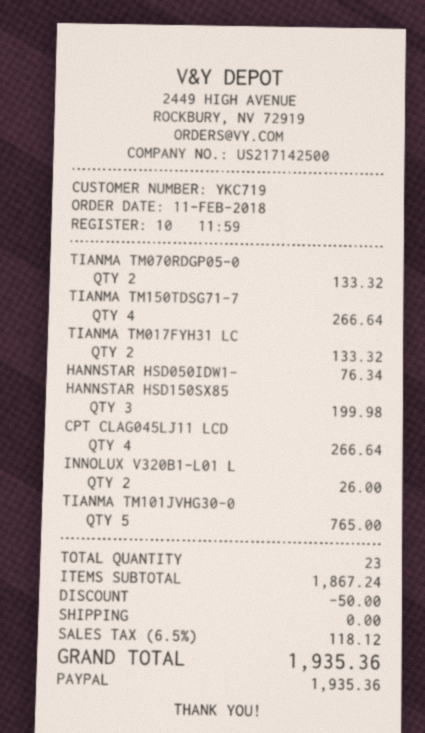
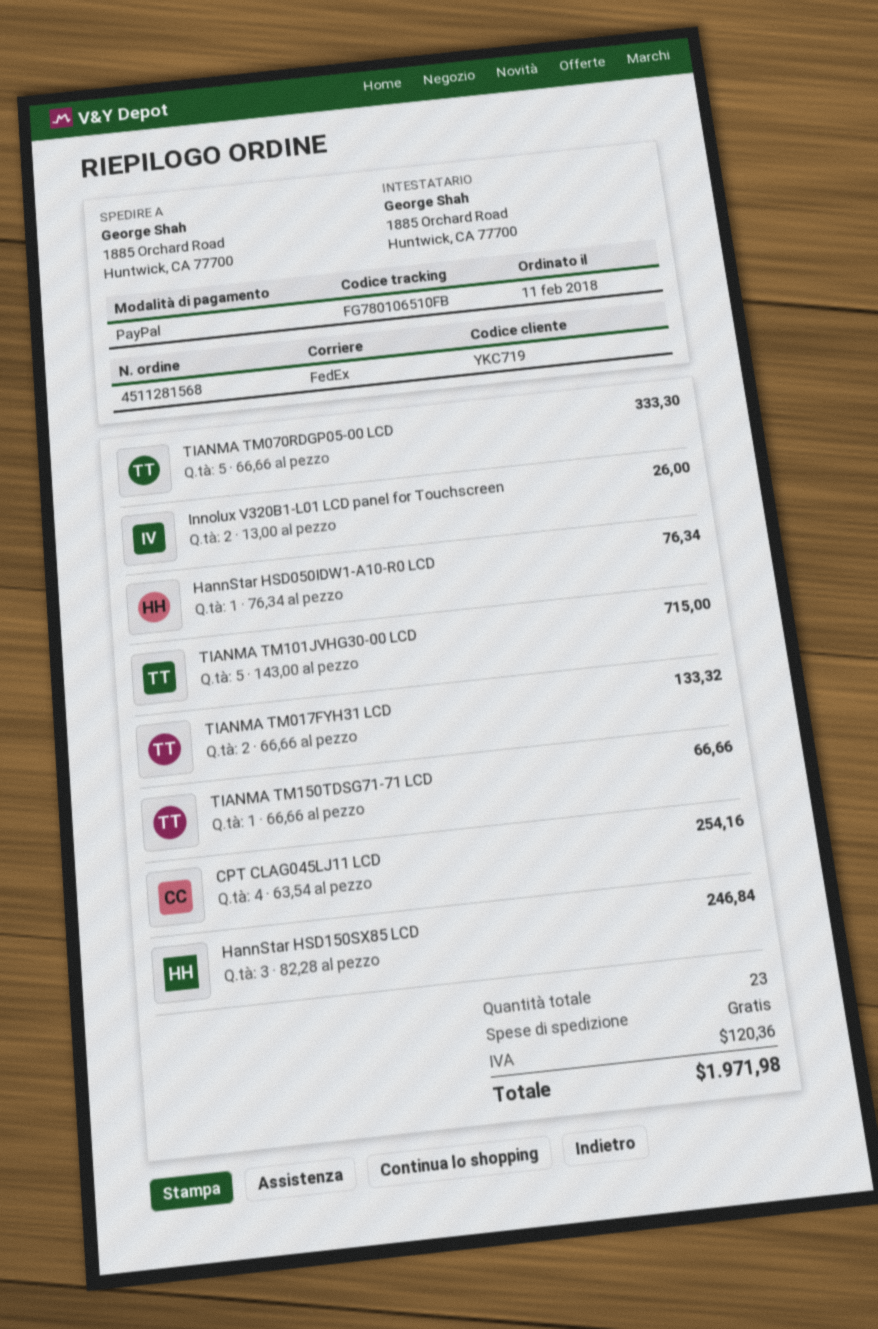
TIANMA TM070RDGP05-0: 2 for 133.32 -> 5 for 333.30
TIANMA TM150TDSG71-7: 4 for 266.64 -> 1 for 66.66
HANNSTAR HSD150SX85: 3 for 199.98 -> 3 for 246.84
CPT CLAG045LJ11 LCD: 4 for 266.64 -> 4 for 254.16
TIANMA TM101JVHG30-0: 5 for 765.00 -> 5 for 715.00
discount: 50.00 -> none
tax: 118.12 -> 120.36
total: 1935.36 -> 1971.98

